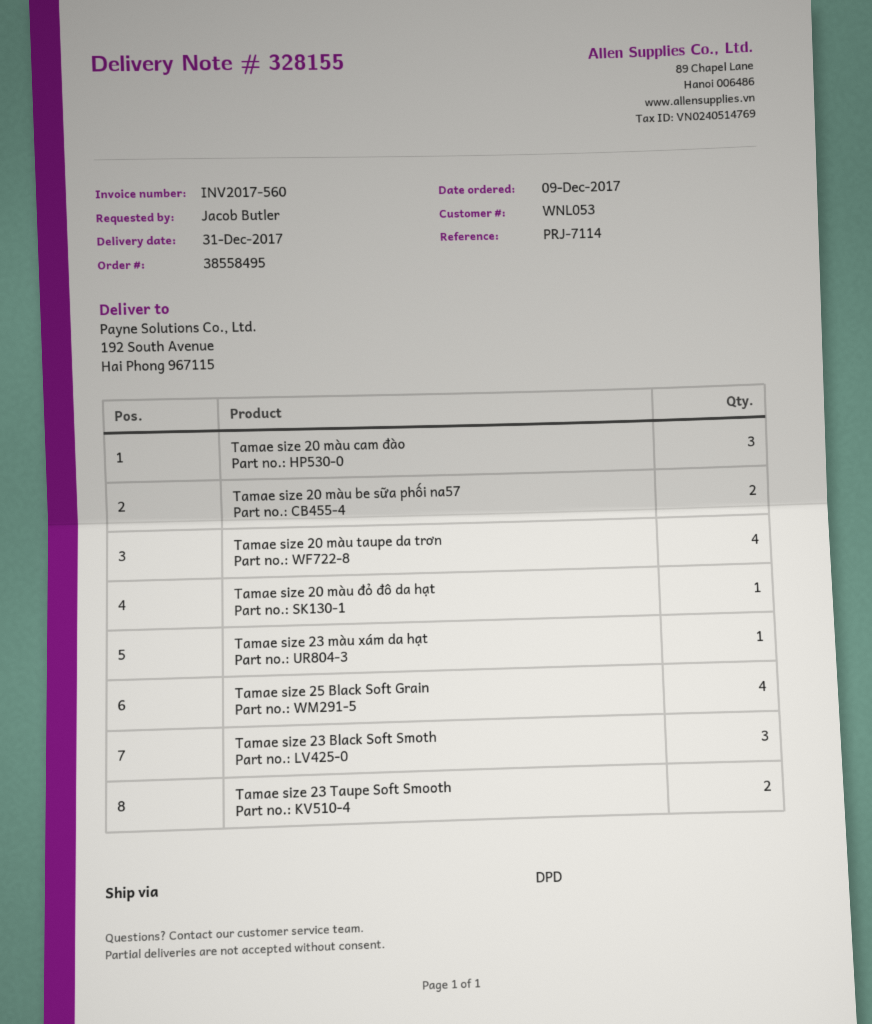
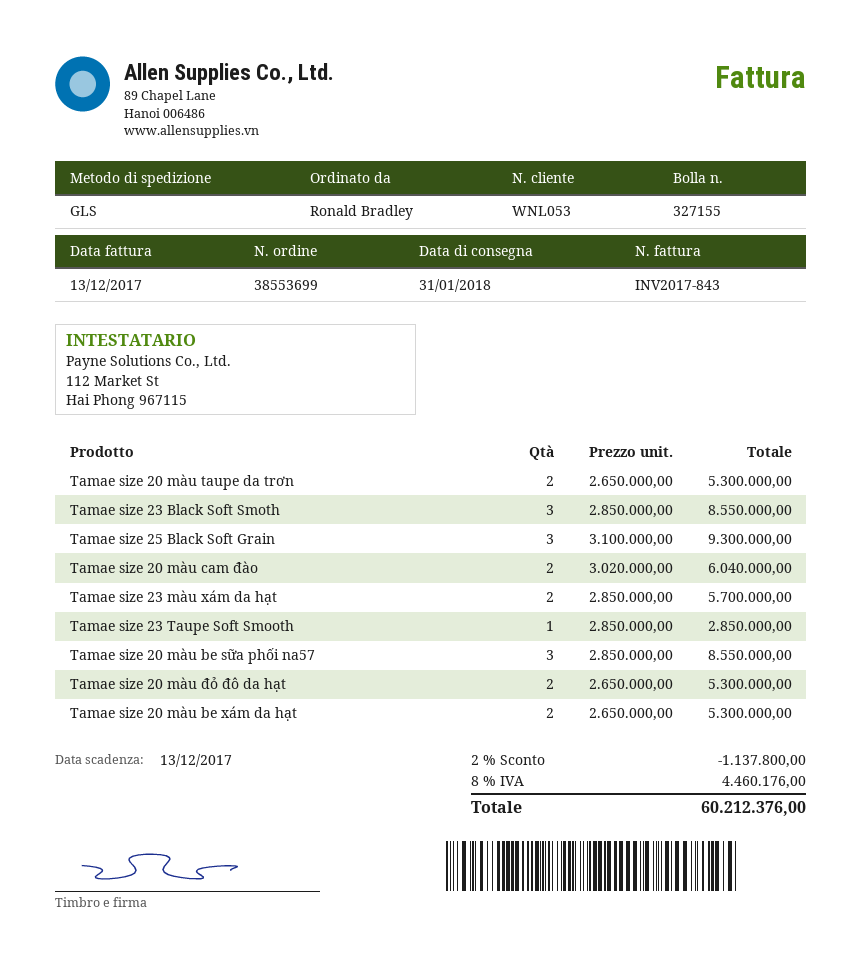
order number: 38558495 -> 38553699
delivery note number: 328155 -> 327155
delivery date: 2017-12-31 -> 2018-01-31
invoice number: INV2017-560 -> INV2017-843
ordered by: Jacob Butler -> Ronald Bradley
shipping method: DPD -> GLS
Tamae size 20 màu cam đào: 3 -> 2
Tamae size 20 màu be sữa phối na57: 2 -> 3
Tamae size 20 màu taupe da trơn: 4 -> 2
Tamae size 20 màu đỏ đô da hạt: 1 -> 2
Tamae size 23 màu xám da hạt: 1 -> 2
Tamae size 25 Black Soft Grain: 4 -> 3
Tamae size 23 Taupe Soft Smooth: 2 -> 1
Tamae size 20 màu be xám da hạt: none -> 2

